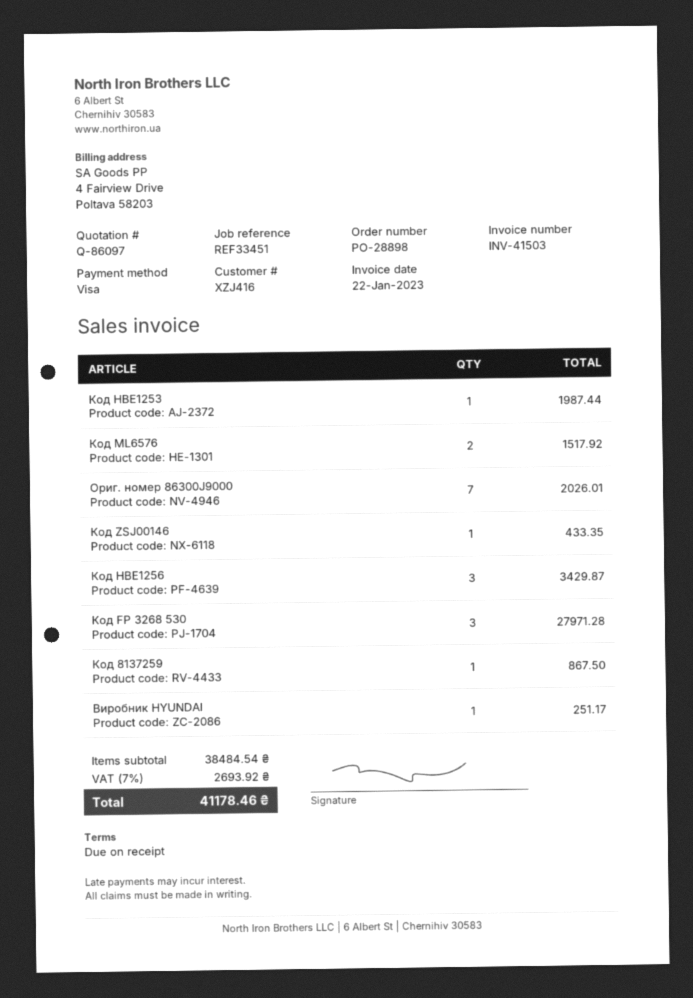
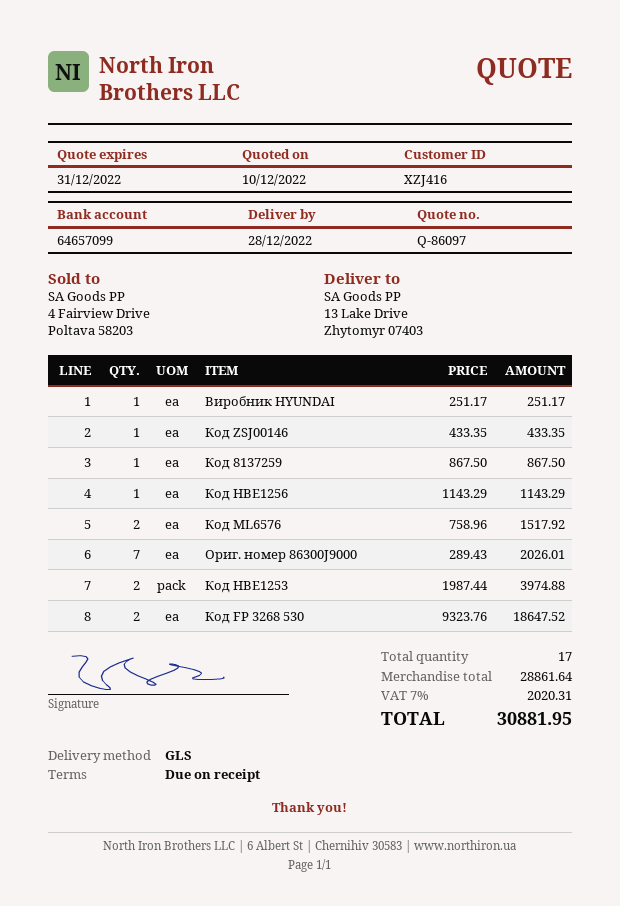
Код HBE1253: 1 for 1987.44 -> 2 for 3974.88
Код HBE1256: 3 for 3429.87 -> 1 for 1143.29
Код FP 3268 530: 3 for 27971.28 -> 2 for 18647.52
subtotal: 38484.54 -> 28861.64
tax: 7% = 2693.92 -> 7% = 2020.31
total: 41178.46 -> 30881.95

